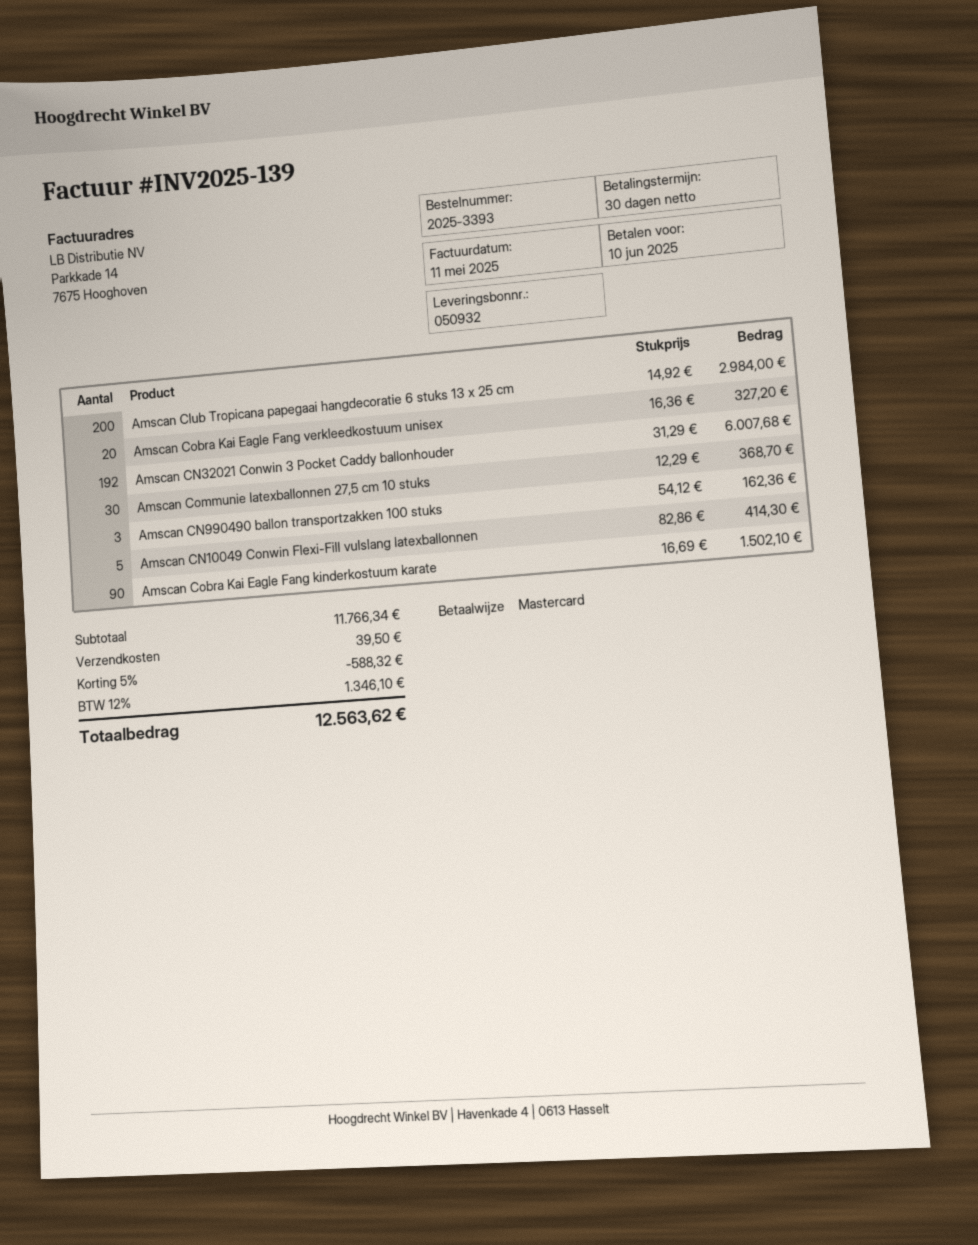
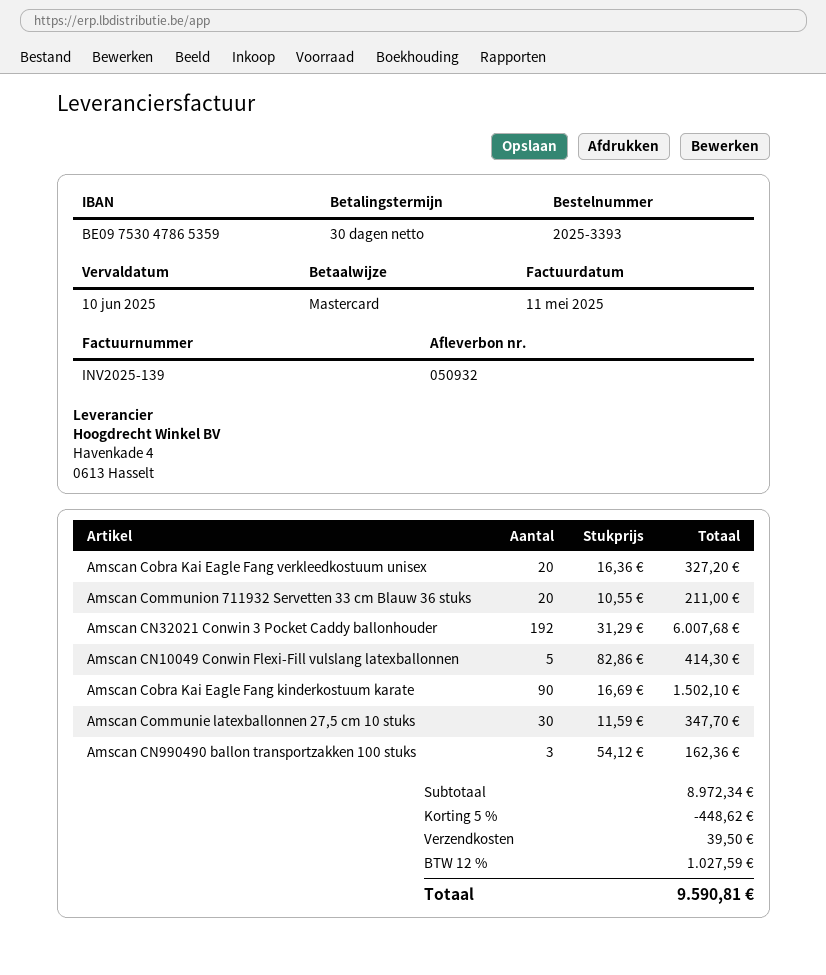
Amscan Club Tropicana papegaai hangdecoratie 6 stuks 13 x 25 cm: 200 x 14.92 = 2984.00 -> none
Amscan Communie latexballonnen 27,5 cm 10 stuks: 30 x 12.29 = 368.70 -> 30 x 11.59 = 347.70
Amscan Communion 711932 Servetten 33 cm Blauw 36 stuks: none -> 20 x 10.55 = 211.00
subtotal: 11766.34 -> 8972.34
discount: 5% = 588.32 -> 5% = 448.62
tax: 12% = 1346.10 -> 12% = 1027.59
total: 12563.62 -> 9590.81

